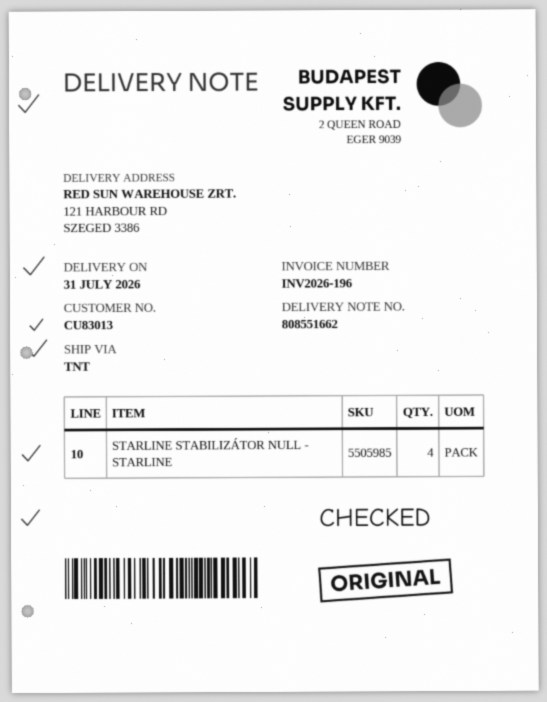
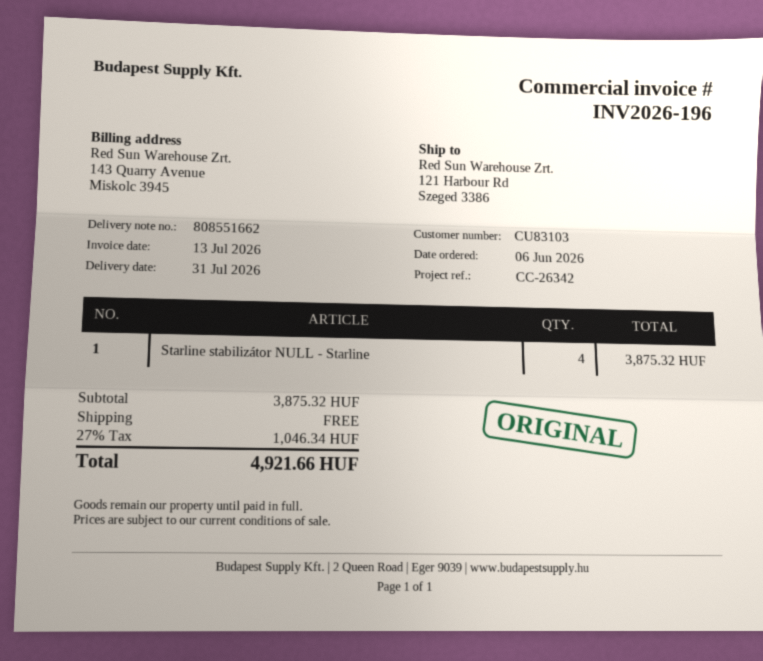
customer number: CU83013 -> CU83103

